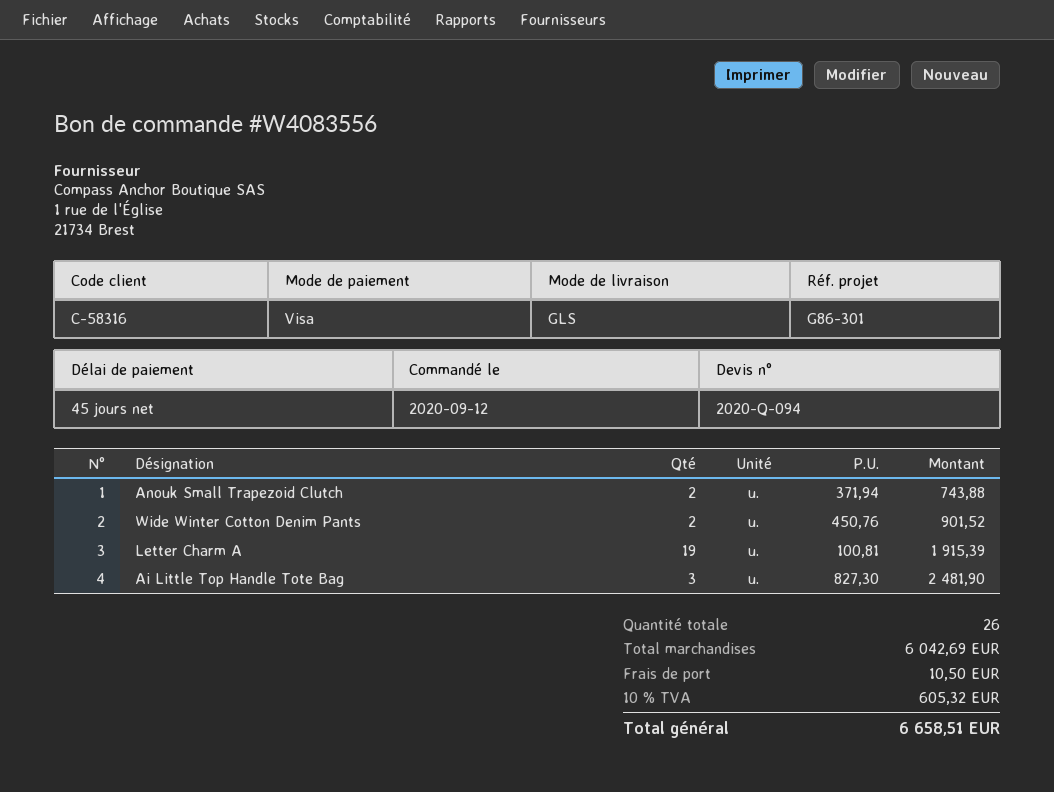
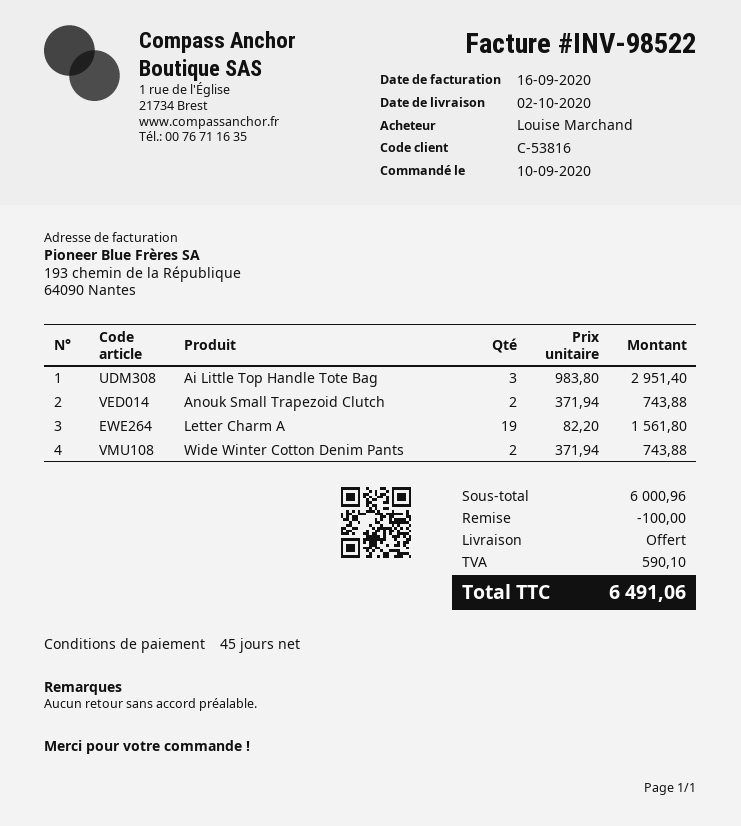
order date: 2020-09-12 -> 2020-09-10
customer number: C-58316 -> C-53816
Wide Winter Cotton Denim Pants: 2 x 450.76 = 901.52 -> 2 x 371.94 = 743.88
Letter Charm A: 19 x 100.81 = 1915.39 -> 19 x 82.20 = 1561.80
Ai Little Top Handle Tote Bag: 3 x 827.30 = 2481.90 -> 3 x 983.80 = 2951.40
subtotal: 6042.69 -> 6000.96
discount: none -> 100.00
shipping: 10.50 -> 0.00
tax: 605.32 -> 590.10
total: 6658.51 -> 6491.06

